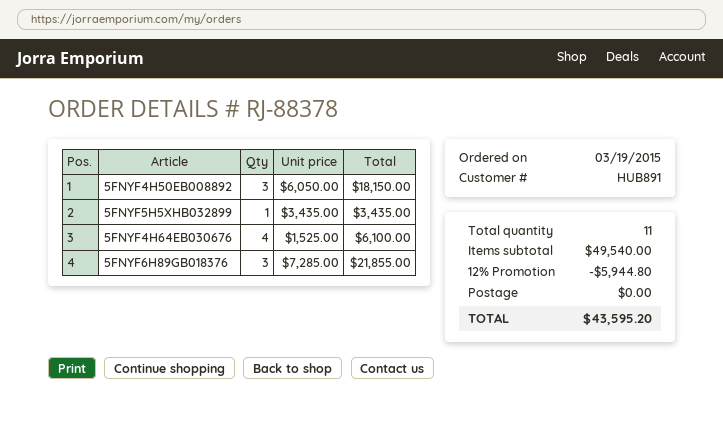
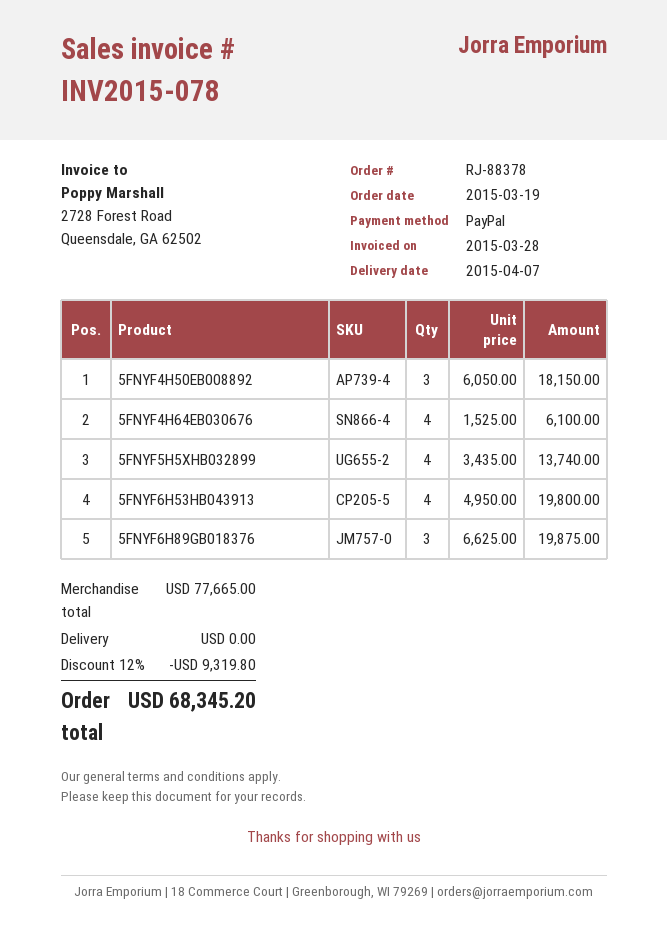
5FNYF5H5XHB032899: 1 x 3435.00 = 3435.00 -> 4 x 3435.00 = 13740.00
5FNYF6H89GB018376: 3 x 7285.00 = 21855.00 -> 3 x 6625.00 = 19875.00
5FNYF6H53HB043913: none -> 4 x 4950.00 = 19800.00
subtotal: 49540.00 -> 77665.00
discount: 12% = 5944.80 -> 12% = 9319.80
total: 43595.20 -> 68345.20

